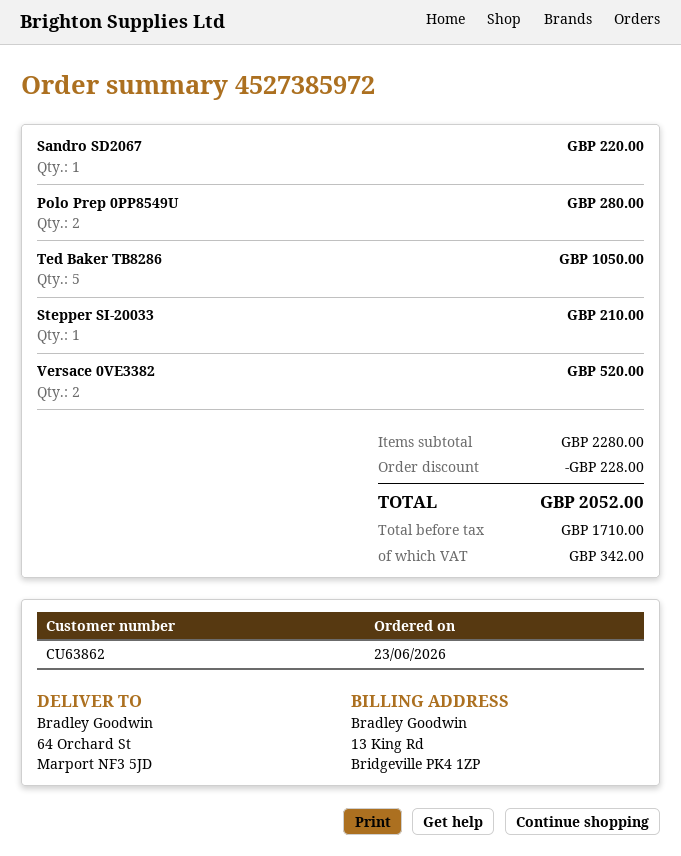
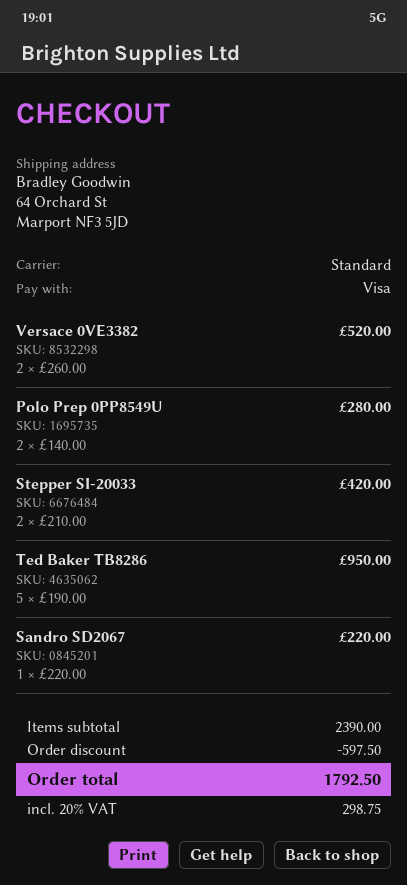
Ted Baker TB8286: 5 for 1050.00 -> 5 for 950.00
Stepper SI-20033: 1 for 210.00 -> 2 for 420.00
subtotal: 2280.00 -> 2390.00
discount: 228.00 -> 597.50
tax: 342.00 -> 298.75
total: 2052.00 -> 1792.50

